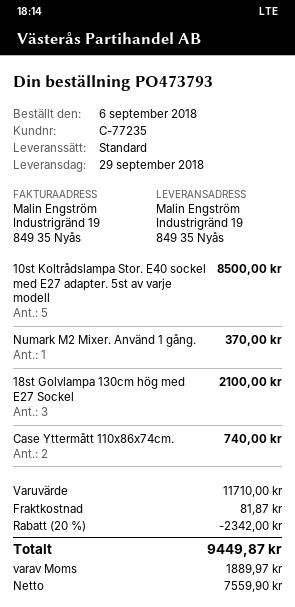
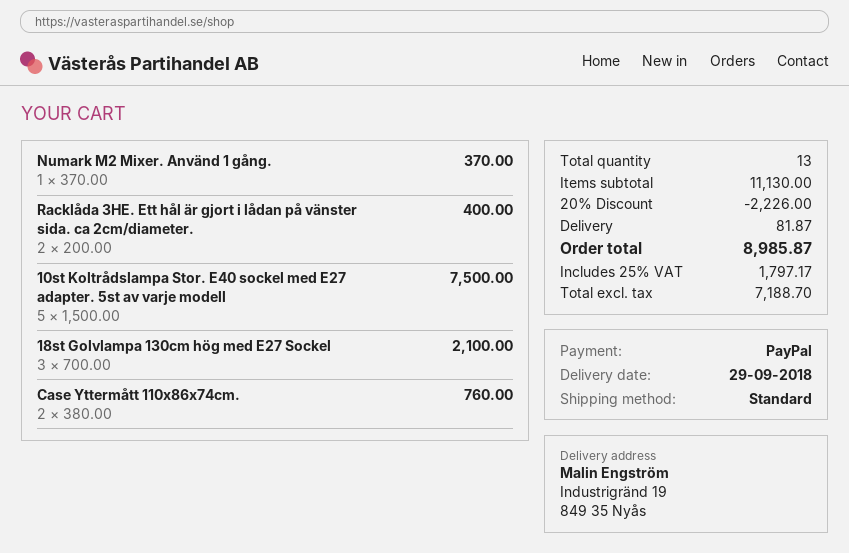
10st Koltrådslampa Stor. E40 sockel med E27 adapter. 5st av varje modell: 5 for 8500.00 -> 5 for 7500.00
Case Yttermått 110x86x74cm.: 2 for 740.00 -> 2 for 760.00
Racklåda 3HE. Ett hål är gjort i lådan på vänster sida. ca 2cm/diameter.: none -> 2 for 400.00
subtotal: 11710.00 -> 11130.00
discount: 20% = 2342.00 -> 20% = 2226.00
net: 7559.90 -> 7188.70
tax: 1889.97 -> 1797.17
total: 9449.87 -> 8985.87

